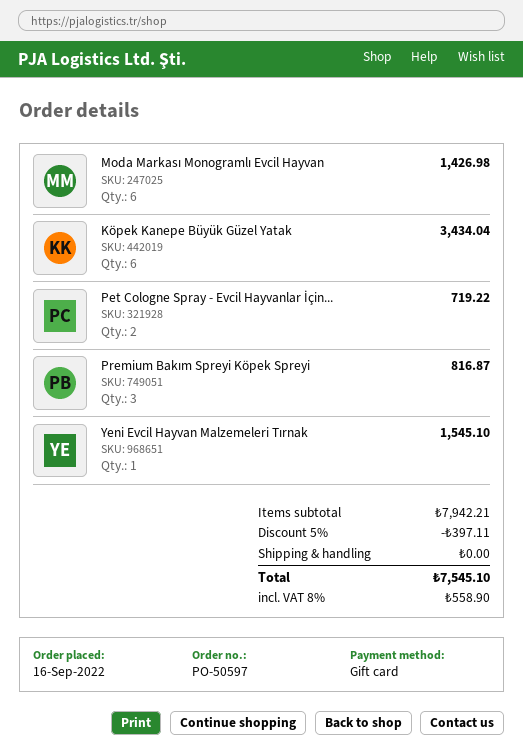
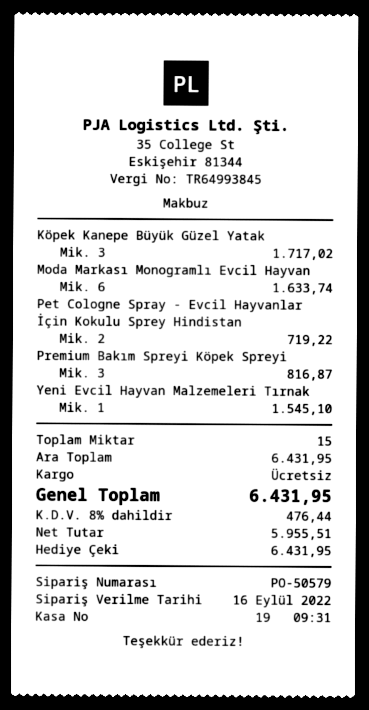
order number: PO-50597 -> PO-50579
Moda Markası Monogramlı Evcil Hayvan: 6 for 1426.98 -> 6 for 1633.74
Köpek Kanepe Büyük Güzel Yatak: 6 for 3434.04 -> 3 for 1717.02
subtotal: 7942.21 -> 6431.95
discount: 5% = 397.11 -> none
tax: 8% = 558.90 -> 8% = 476.44
total: 7545.10 -> 6431.95

